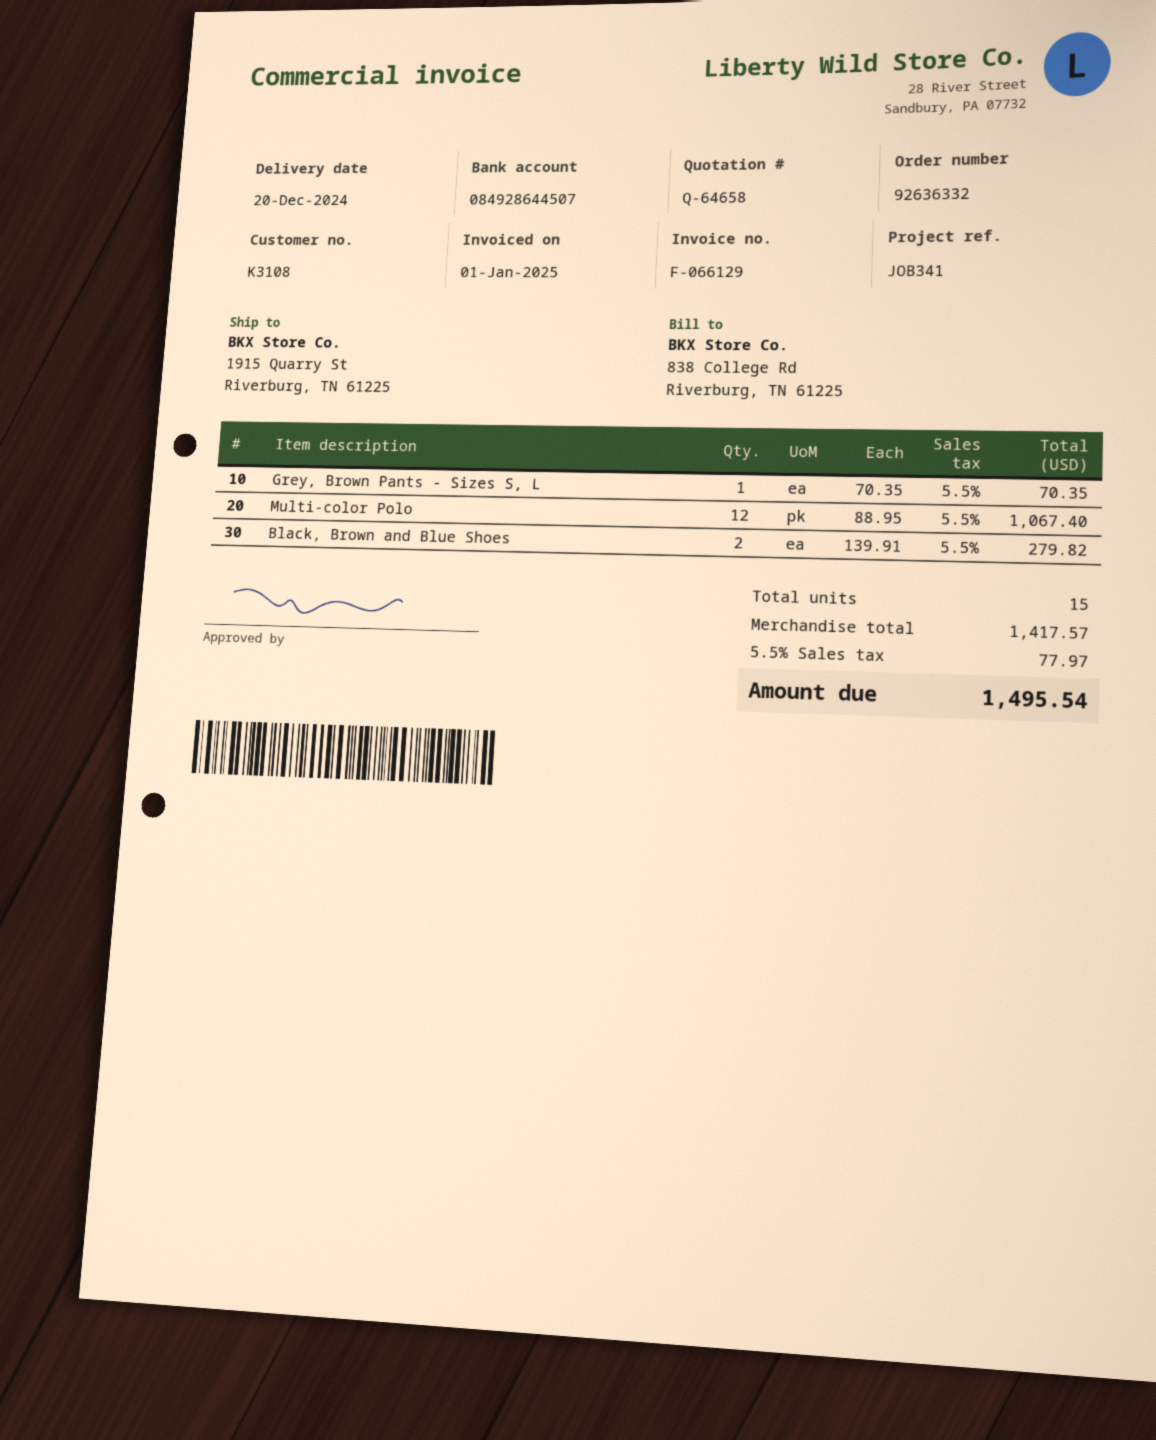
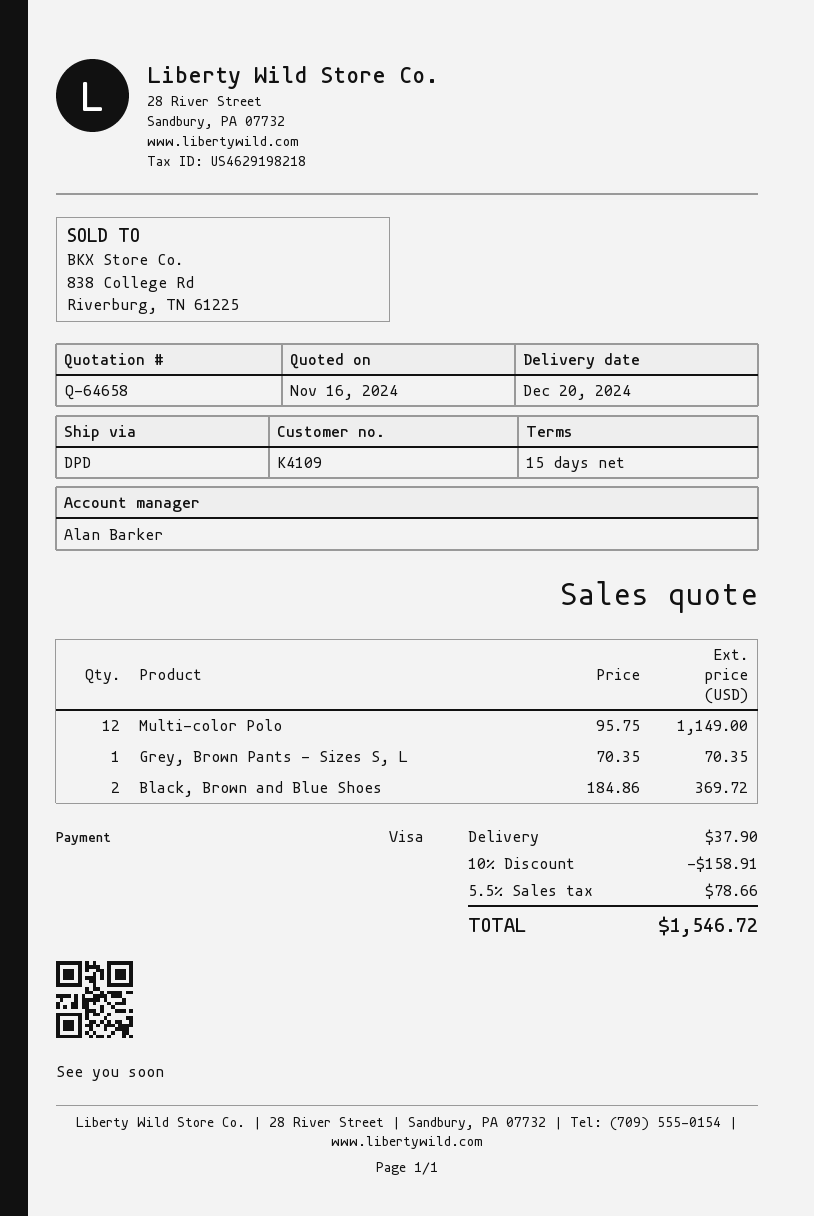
customer number: K3108 -> K4109
Multi-color Polo: 12 x 88.95 = 1067.40 -> 12 x 95.75 = 1149.00
Black, Brown and Blue Shoes: 2 x 139.91 = 279.82 -> 2 x 184.86 = 369.72
discount: none -> 10% = 158.91
shipping: none -> 37.90
tax: 5.5% = 77.97 -> 5.5% = 78.66
total: 1495.54 -> 1546.72

